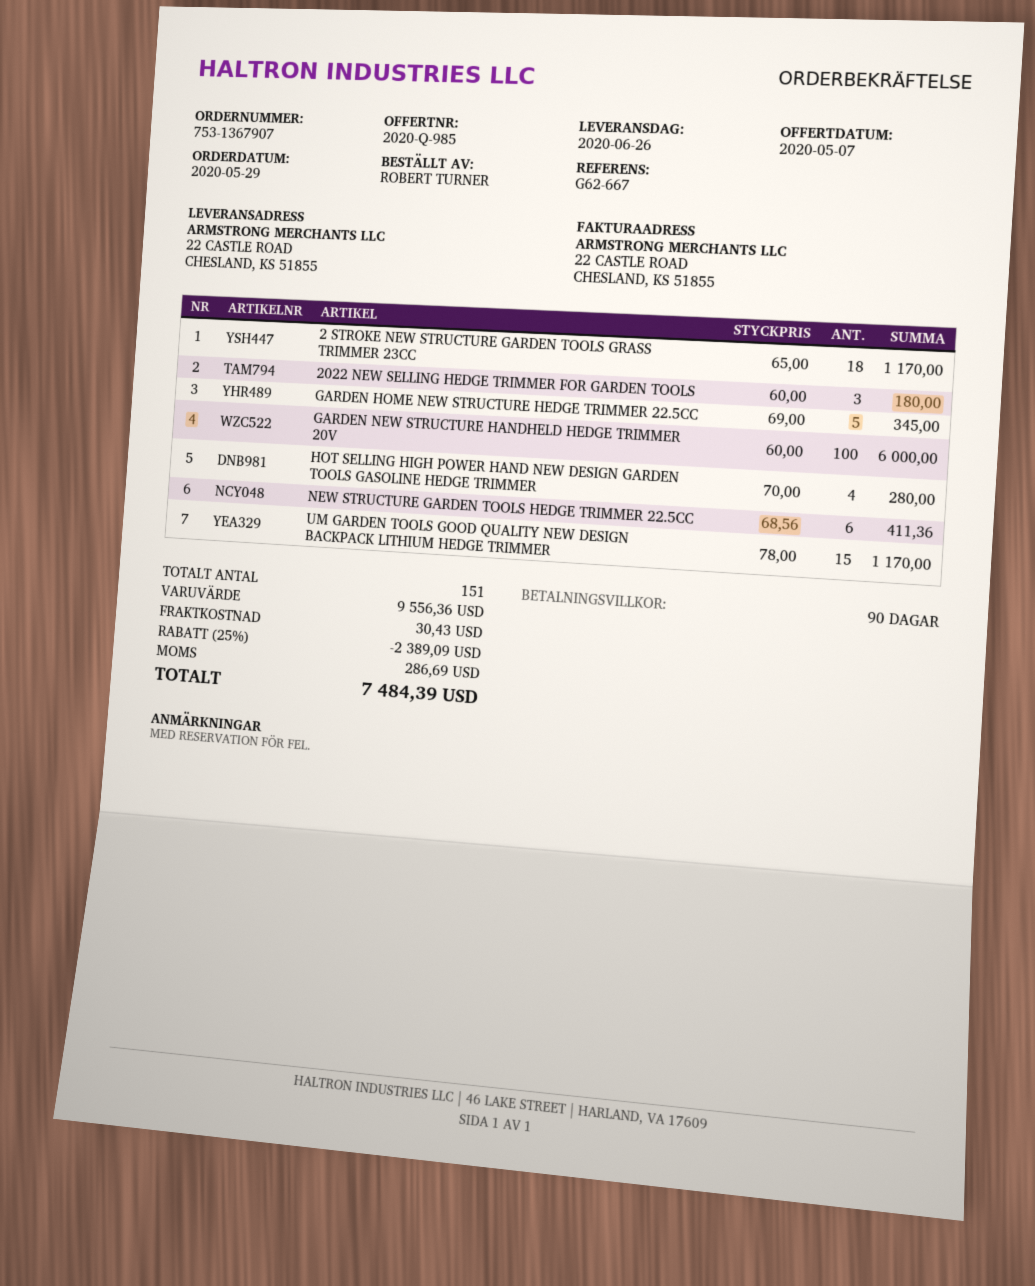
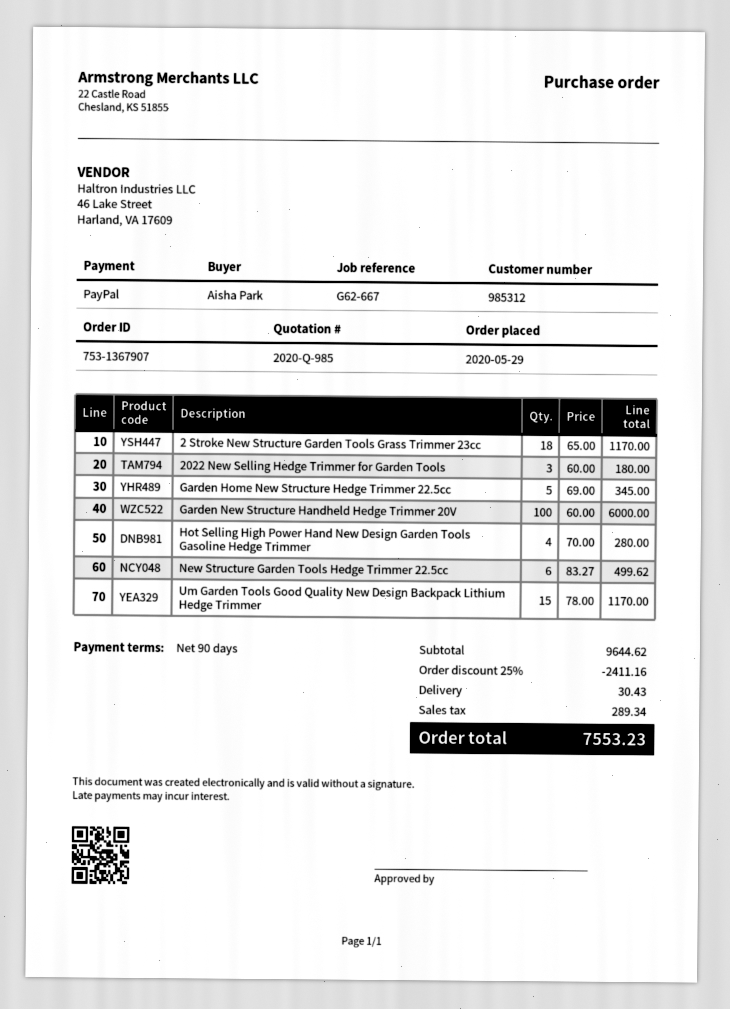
ordered by: ROBERT TURNER -> Aisha Park
NEW STRUCTURE GARDEN TOOLS HEDGE TRIMMER 22.5CC: 6 x 68.56 = 411.36 -> 6 x 83.27 = 499.62
subtotal: 9556.36 -> 9644.62
discount: 25% = 2389.09 -> 25% = 2411.16
tax: 286.69 -> 289.34
total: 7484.39 -> 7553.23

